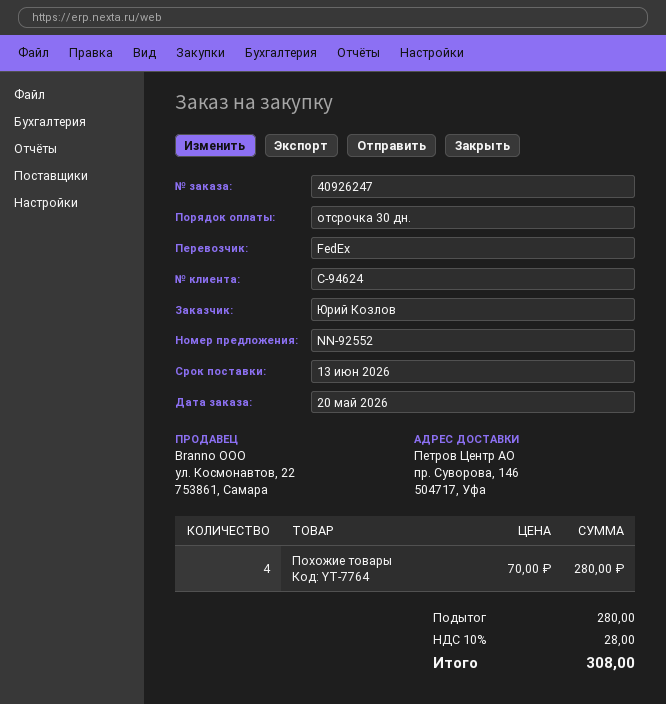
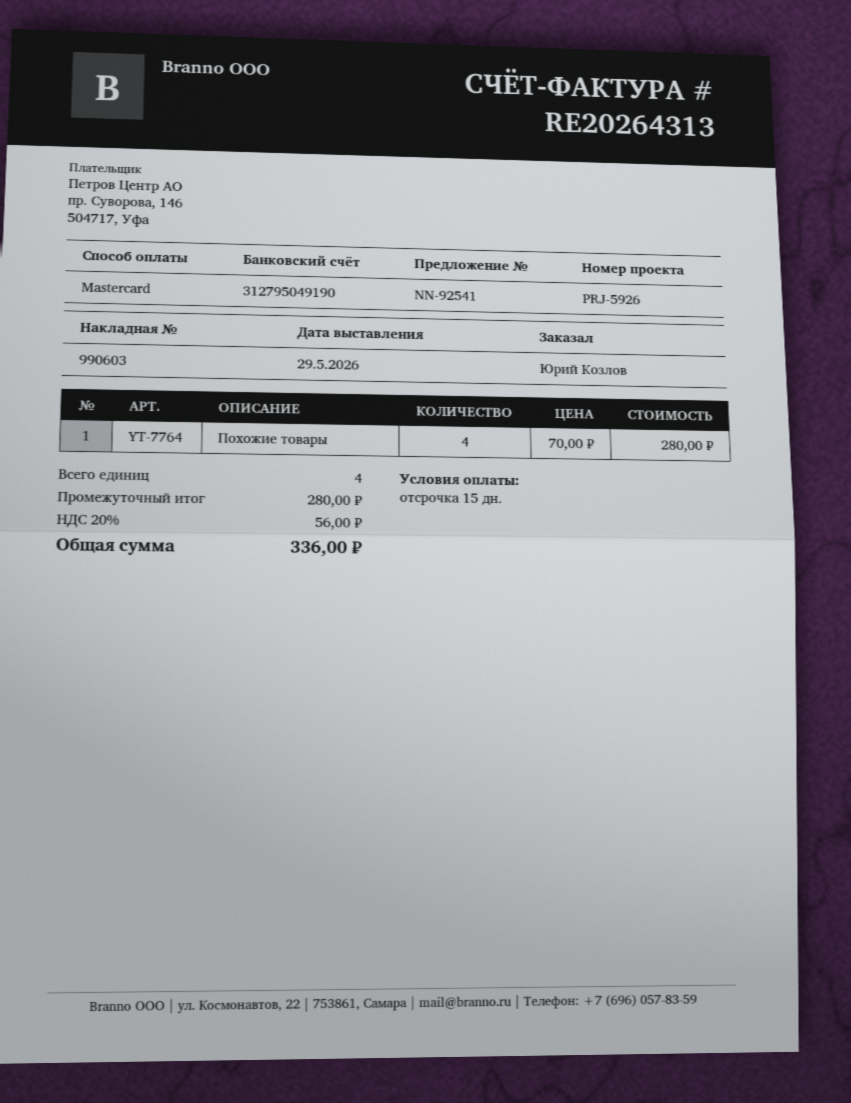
quote number: NN-92552 -> NN-92541
payment terms: 30 days -> 15 days
tax: 10% = 28.00 -> 20% = 56.00
total: 308.00 -> 336.00

